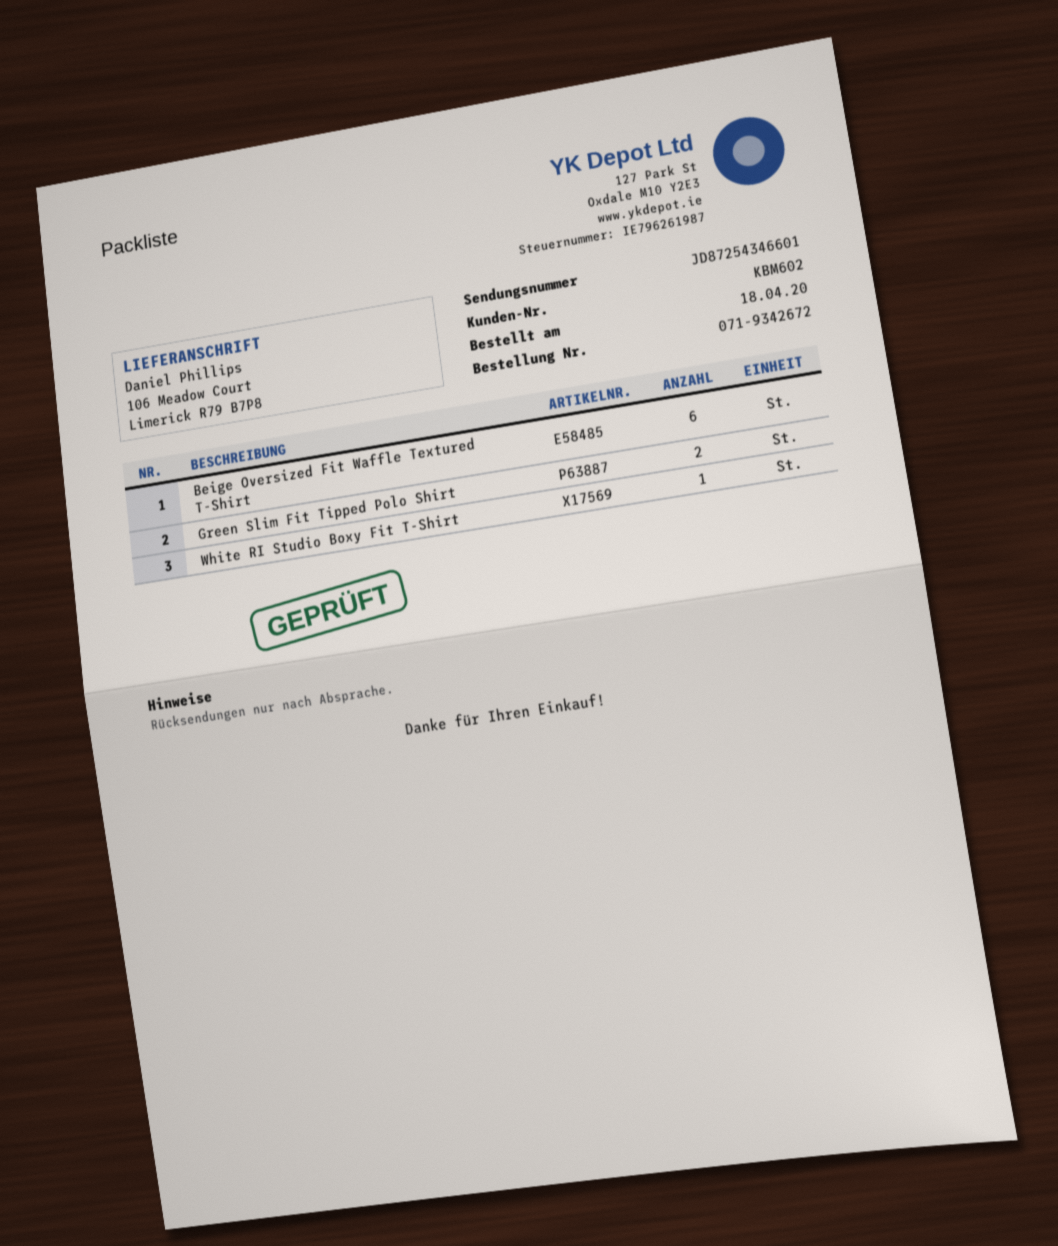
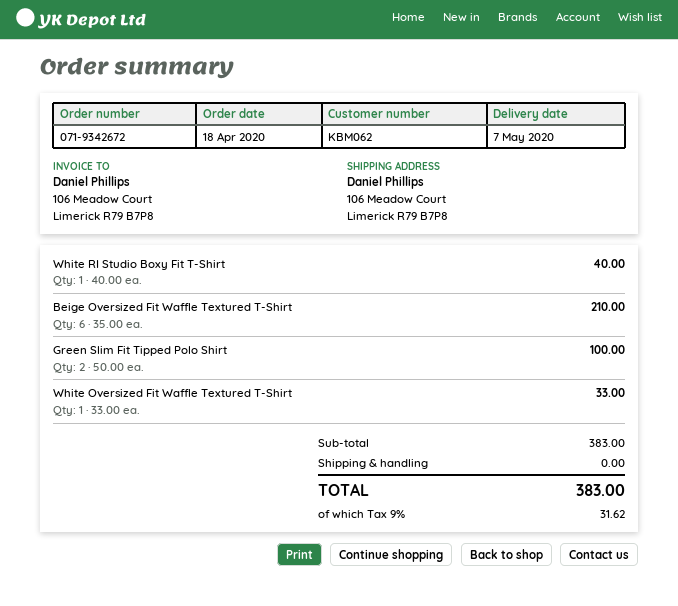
customer number: KBM602 -> KBM062
White Oversized Fit Waffle Textured T-Shirt: none -> 1

